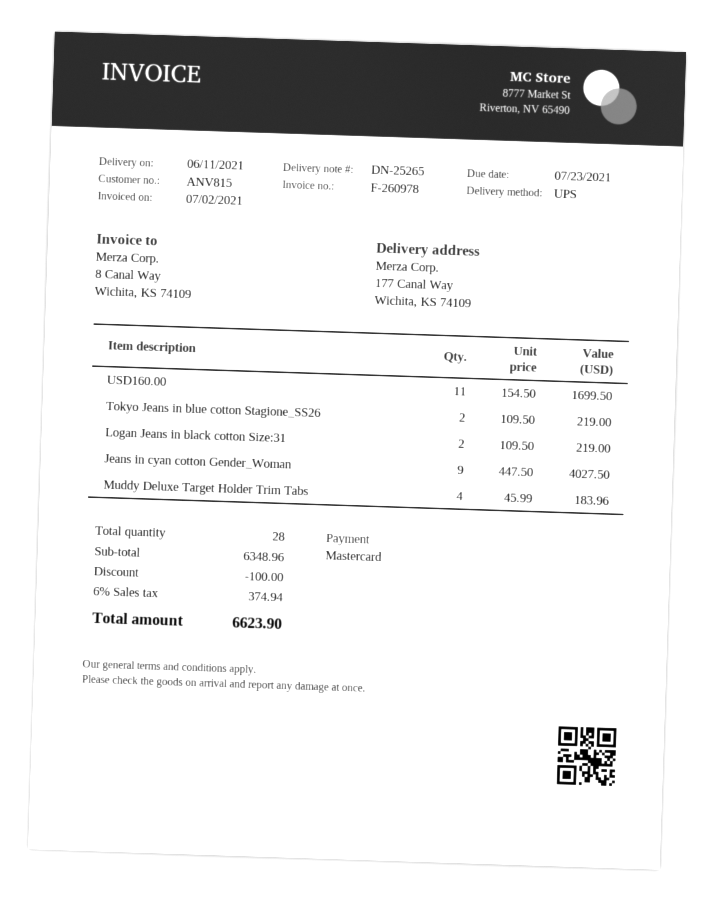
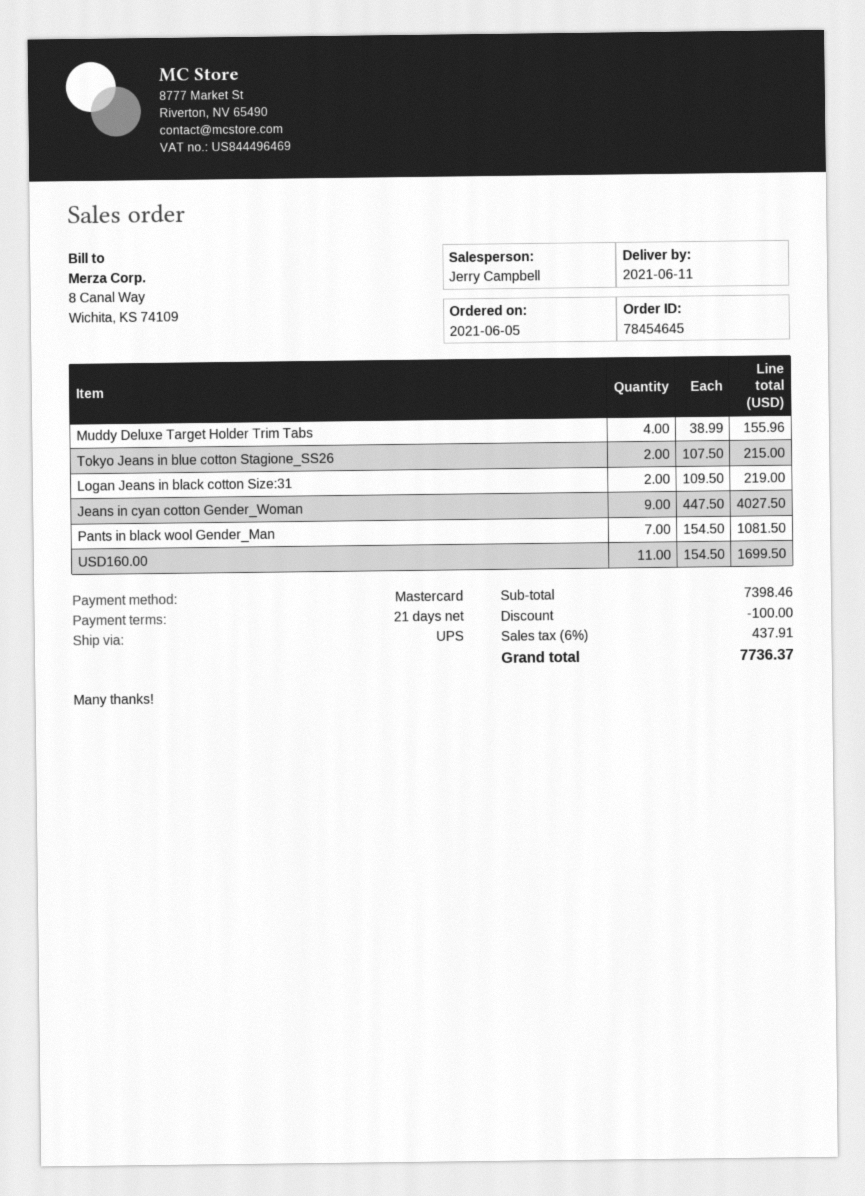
Tokyo Jeans in blue cotton Stagione_SS26: 2 x 109.50 = 219.00 -> 2 x 107.50 = 215.00
Muddy Deluxe Target Holder Trim Tabs: 4 x 45.99 = 183.96 -> 4 x 38.99 = 155.96
Pants in black wool Gender_Man: none -> 7 x 154.50 = 1081.50
subtotal: 6348.96 -> 7398.46
tax: 6% = 374.94 -> 6% = 437.91
total: 6623.90 -> 7736.37

